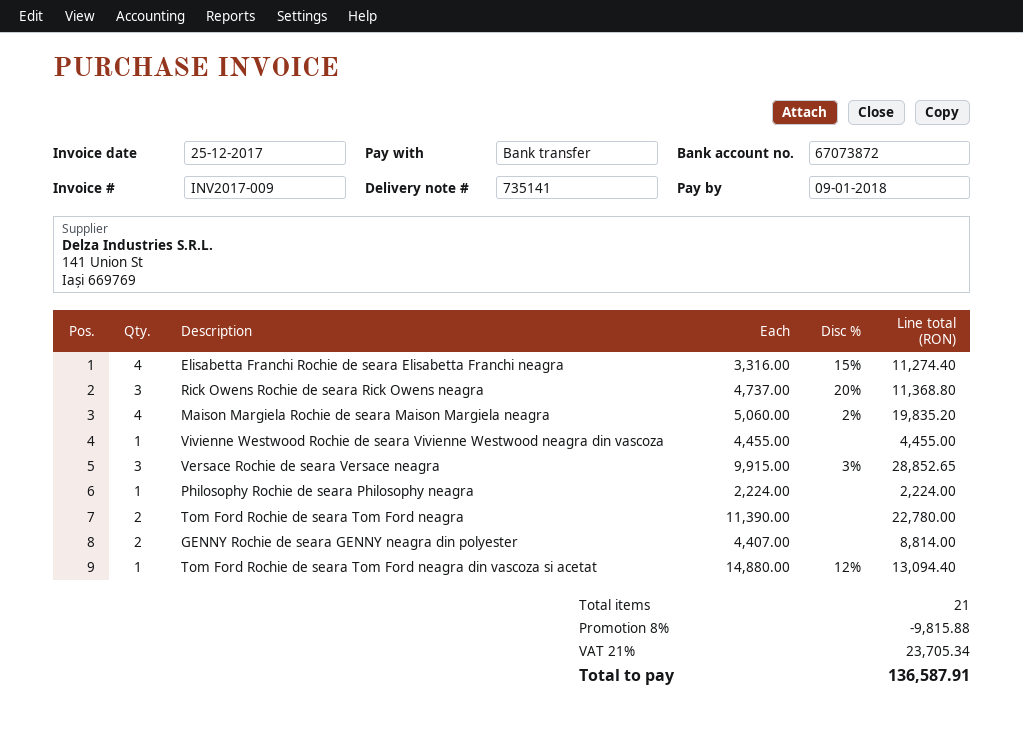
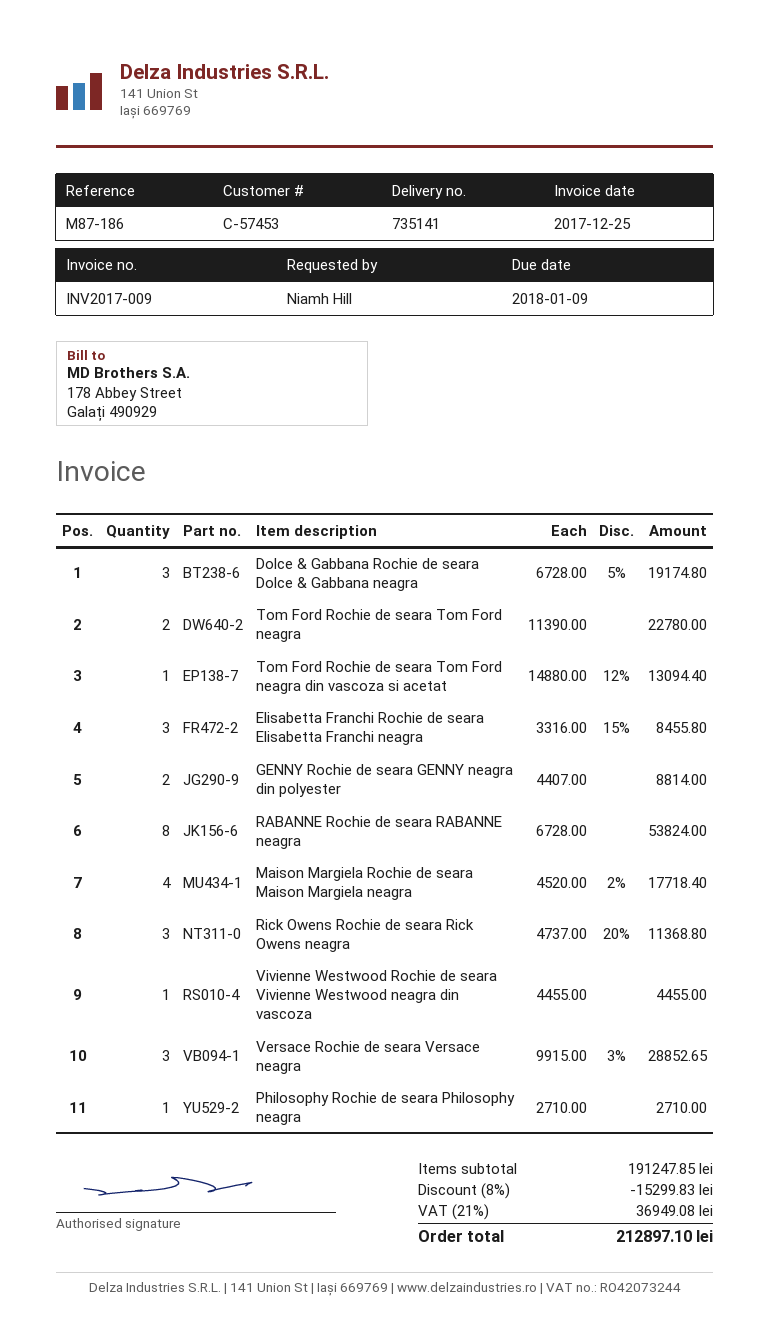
Elisabetta Franchi Rochie de seara Elisabetta Franchi neagra: 4 x 3316.00 - 15% = 11274.40 -> 3 x 3316.00 - 15% = 8455.80
Maison Margiela Rochie de seara Maison Margiela neagra: 4 x 5060.00 - 2% = 19835.20 -> 4 x 4520.00 - 2% = 17718.40
Philosophy Rochie de seara Philosophy neagra: 1 x 2224.00 = 2224.00 -> 1 x 2710.00 = 2710.00
Dolce & Gabbana Rochie de seara Dolce & Gabbana neagra: none -> 3 x 6728.00 - 5% = 19174.80
RABANNE Rochie de seara RABANNE neagra: none -> 8 x 6728.00 = 53824.00
discount: 8% = 9815.88 -> 8% = 15299.83
tax: 21% = 23705.34 -> 21% = 36949.08
total: 136587.91 -> 212897.10

